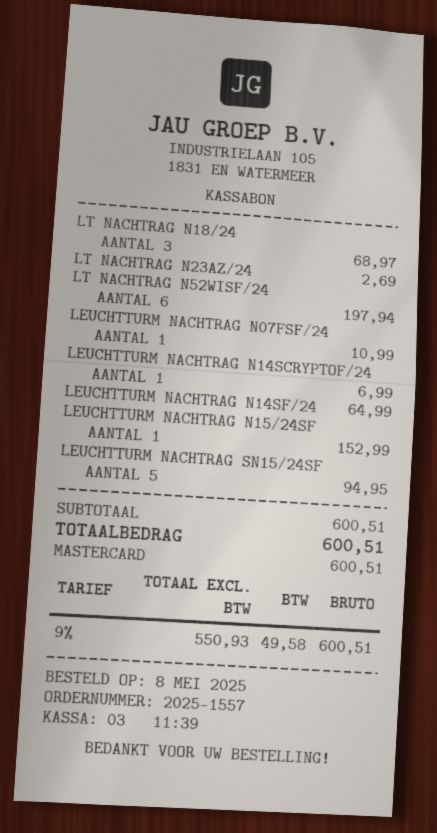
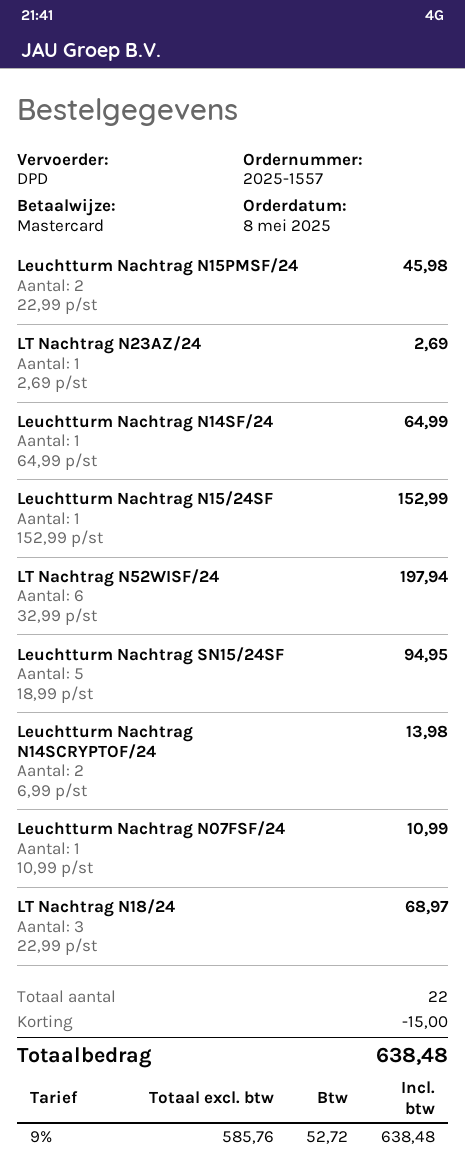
LEUCHTTURM NACHTRAG N14SCRYPTOF/24: 1 for 6.99 -> 2 for 13.98
Leuchtturm Nachtrag N15PMSF/24: none -> 2 for 45.98
discount: none -> 15.00
net: 550.93 -> 585.76
tax: 9% = 49.58 -> 9% = 52.72
total: 600.51 -> 638.48

